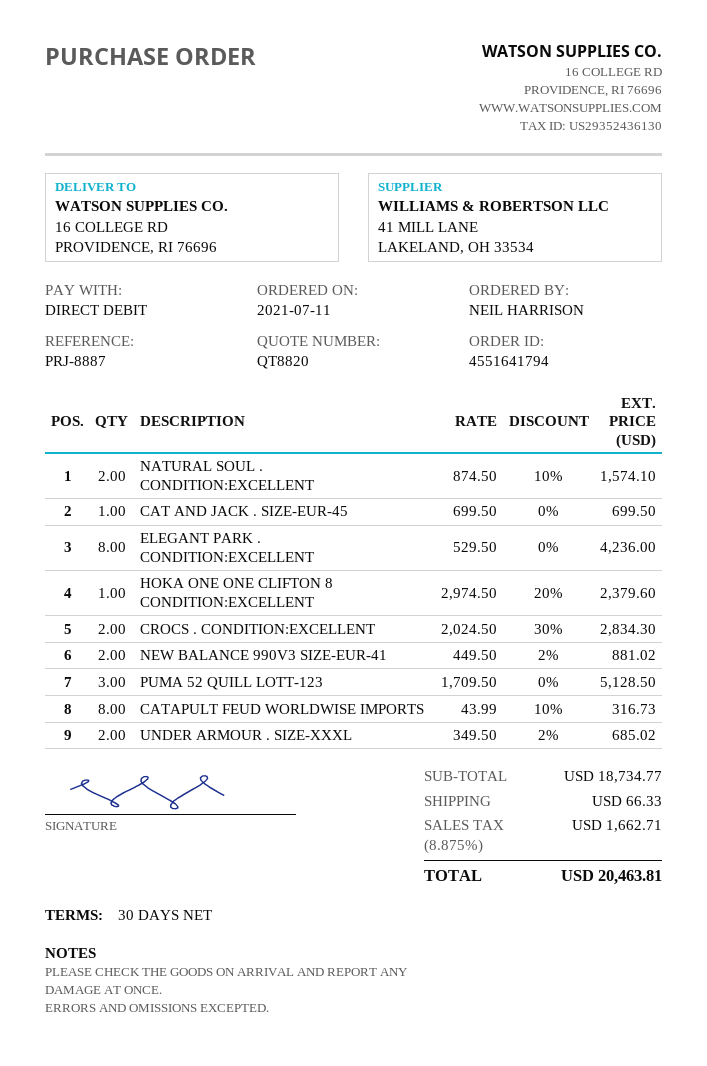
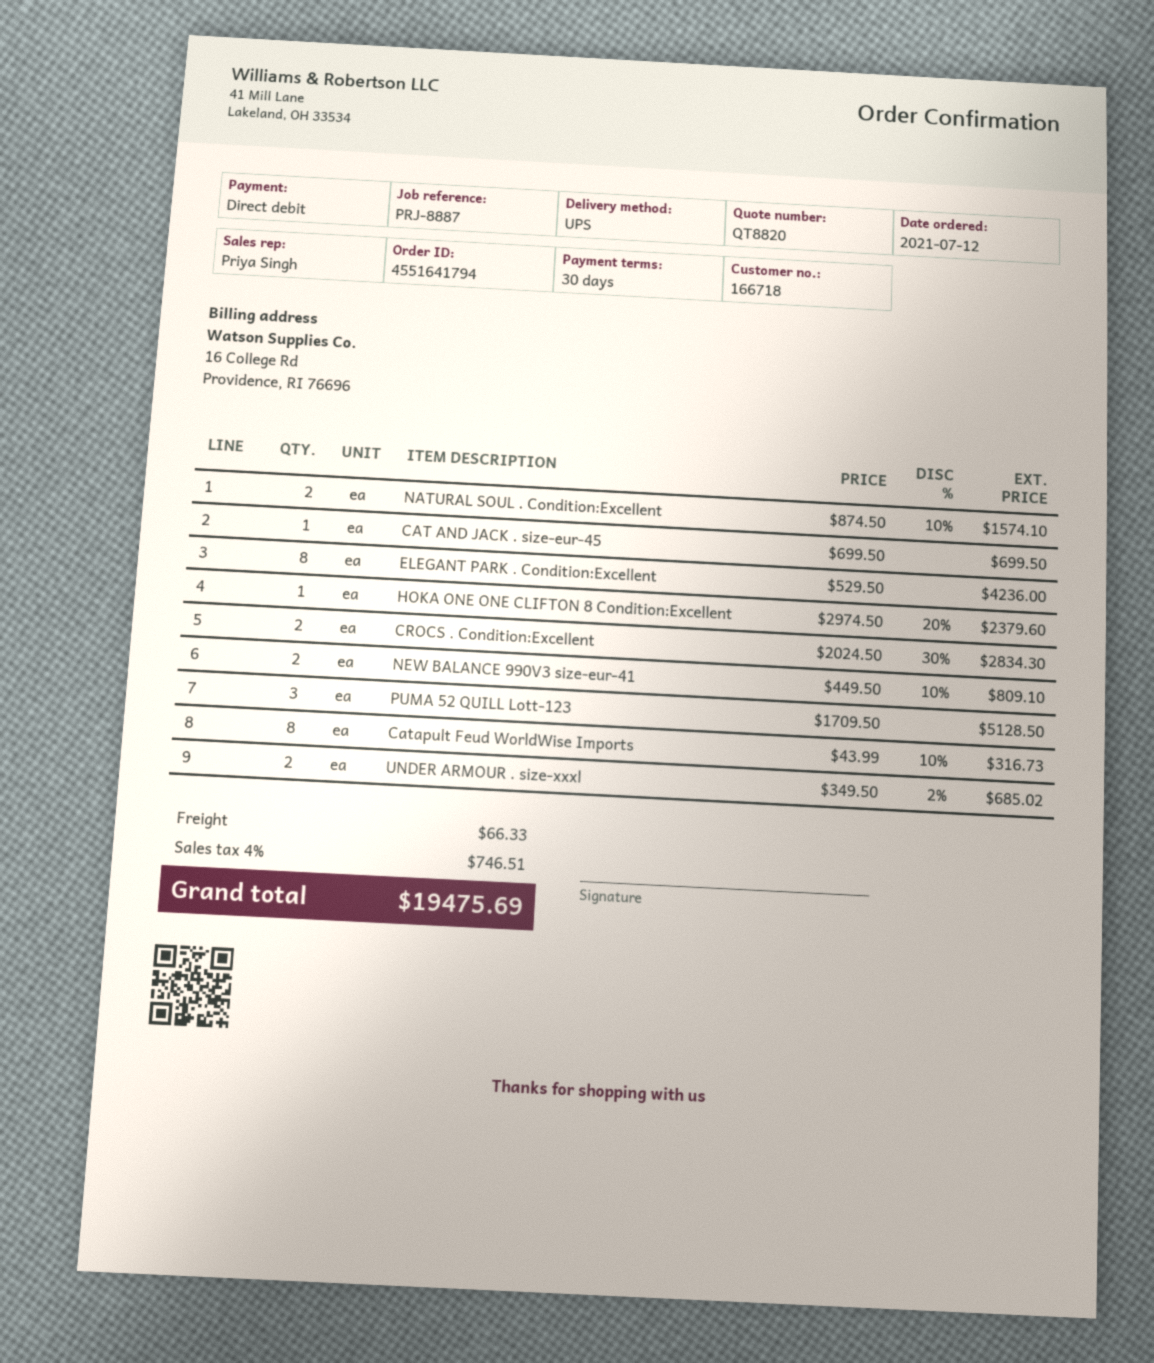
order date: 2021-07-11 -> 2021-07-12
NEW BALANCE 990V3 SIZE-EUR-41: 2 x 449.50 - 2% = 881.02 -> 2 x 449.50 - 10% = 809.10
tax: 8.875% = 1662.71 -> 4% = 746.51
total: 20463.81 -> 19475.69

